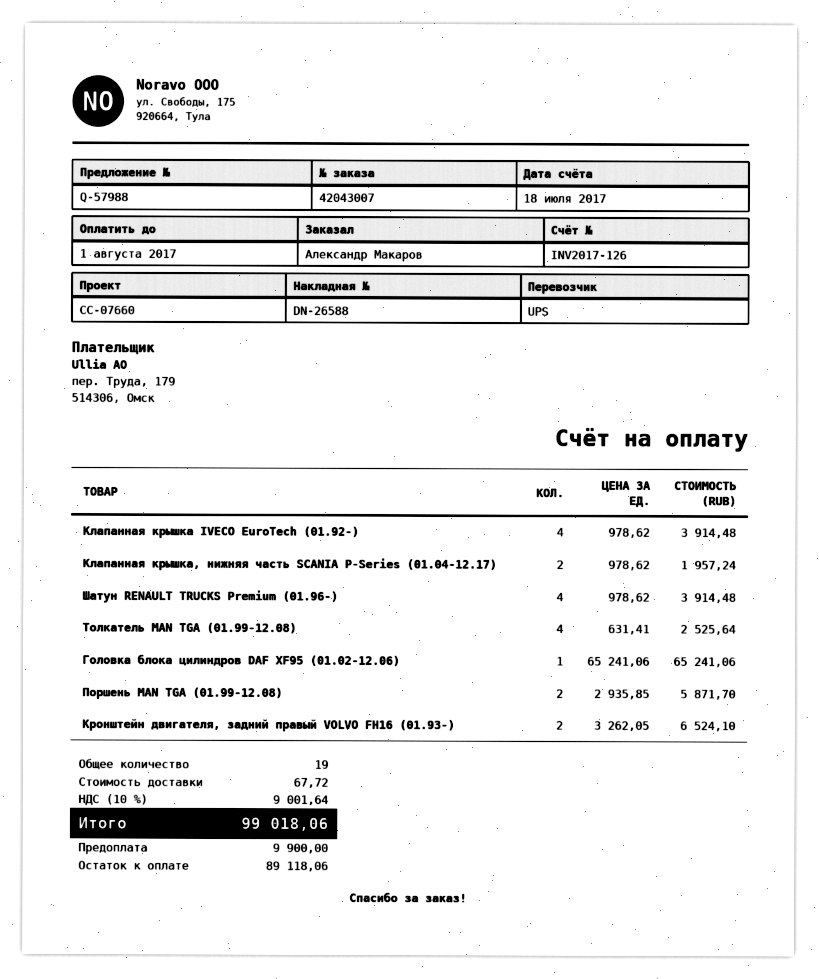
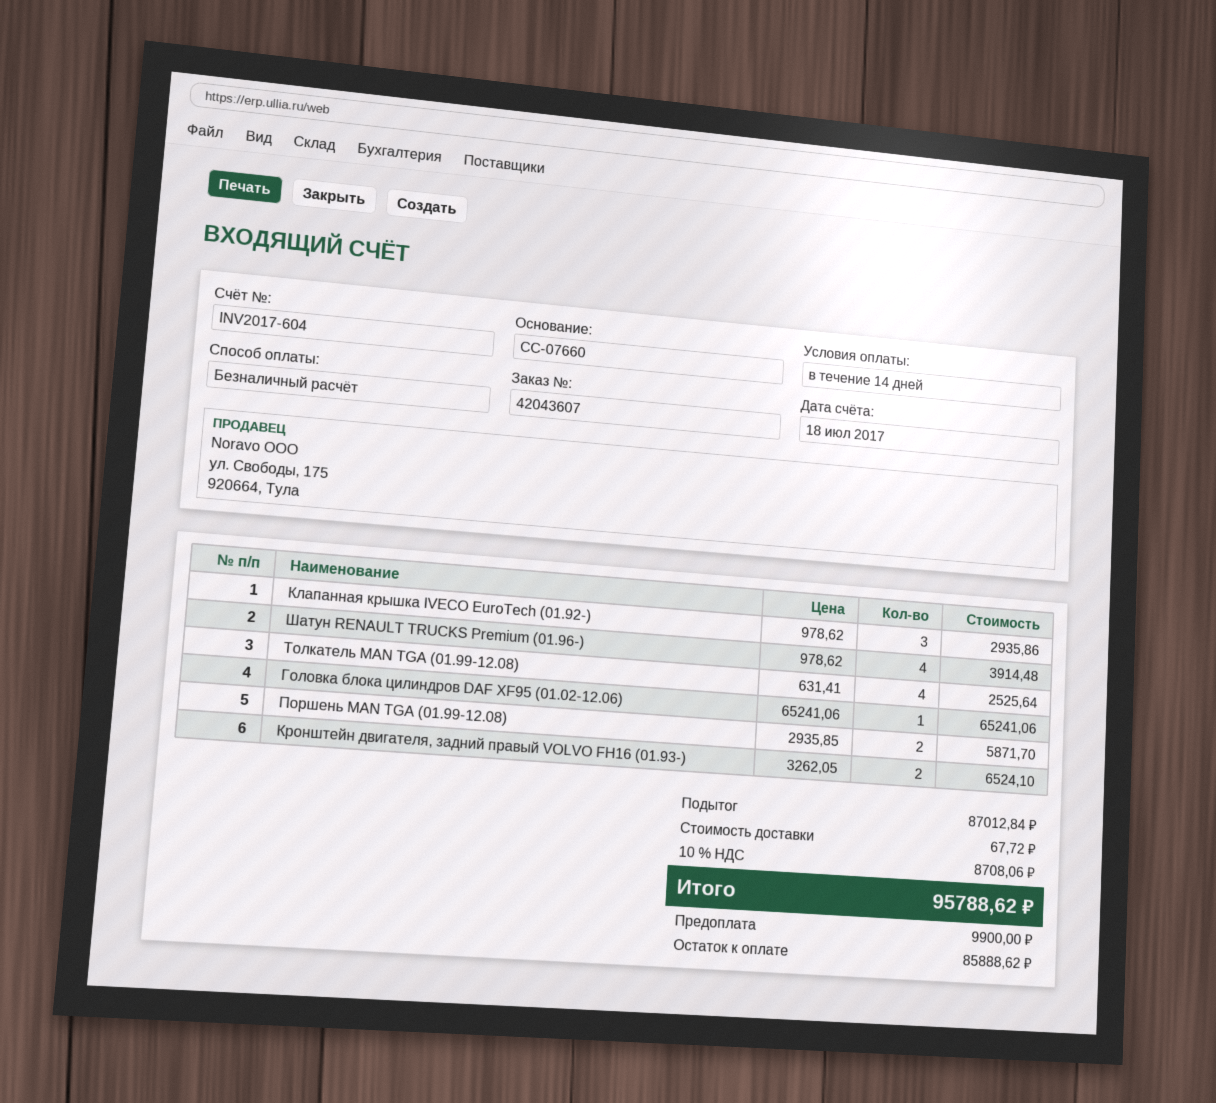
order number: 42043007 -> 42043607
invoice number: INV2017-126 -> INV2017-604
Клапанная крышка IVECO EuroTech (01.92-): 4 x 978.62 = 3914.48 -> 3 x 978.62 = 2935.86
Клапанная крышка, нижняя часть SCANIA P-Series (01.04-12.17): 2 x 978.62 = 1957.24 -> none
tax: 10% = 9001.64 -> 10% = 8708.06
total: 99018.06 -> 95788.62
balance: 89118.06 -> 85888.62

